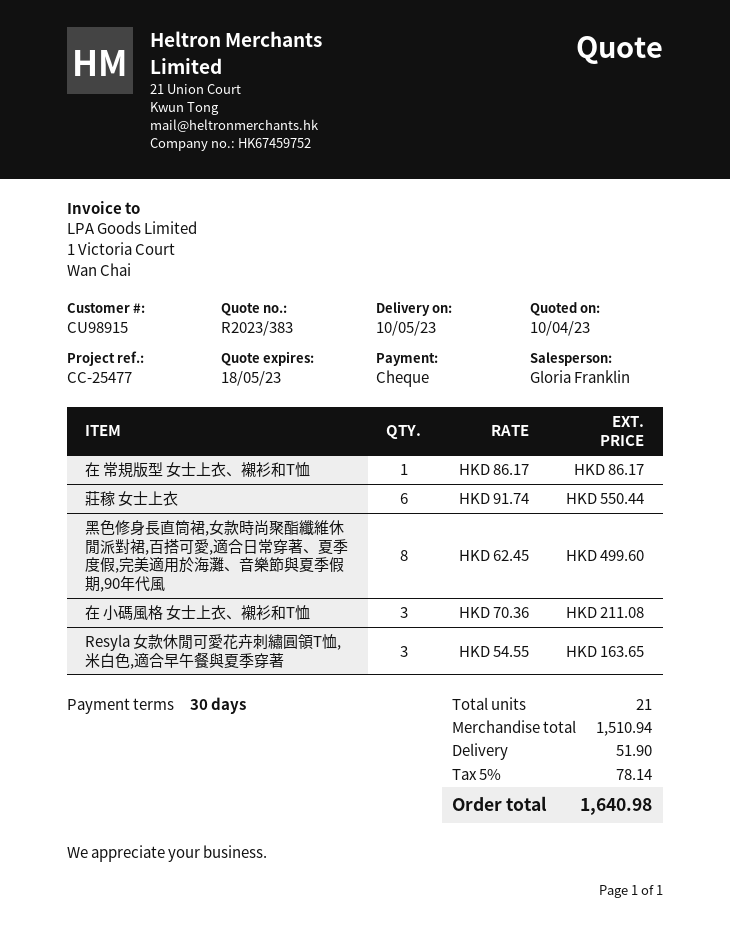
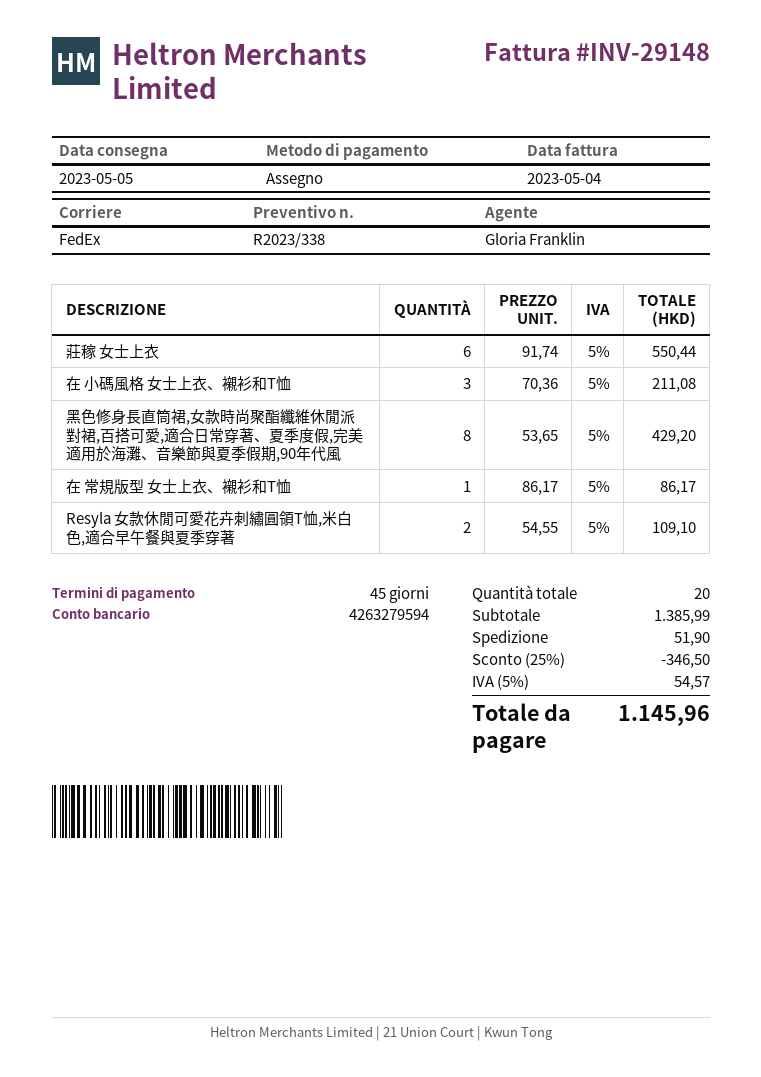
quote number: R2023/383 -> R2023/338
delivery date: 2023-05-10 -> 2023-05-05
payment terms: 30 days -> 45 days
黑色修身長直筒裙,女款時尚聚酯纖維休閒派對裙,百搭可愛,適合日常穿著、夏季度假,完美適用於海灘、音樂節與夏季假期,90年代風: 8 x 62.45 = 499.60 -> 8 x 53.65 = 429.20
Resyla 女款休閒可愛花卉刺繡圓領T恤,米白色,適合早午餐與夏季穿著: 3 x 54.55 = 163.65 -> 2 x 54.55 = 109.10
total quantity: 21 -> 20
subtotal: 1510.94 -> 1385.99
discount: none -> 25% = 346.50
tax: 5% = 78.14 -> 5% = 54.57
total: 1640.98 -> 1145.96

